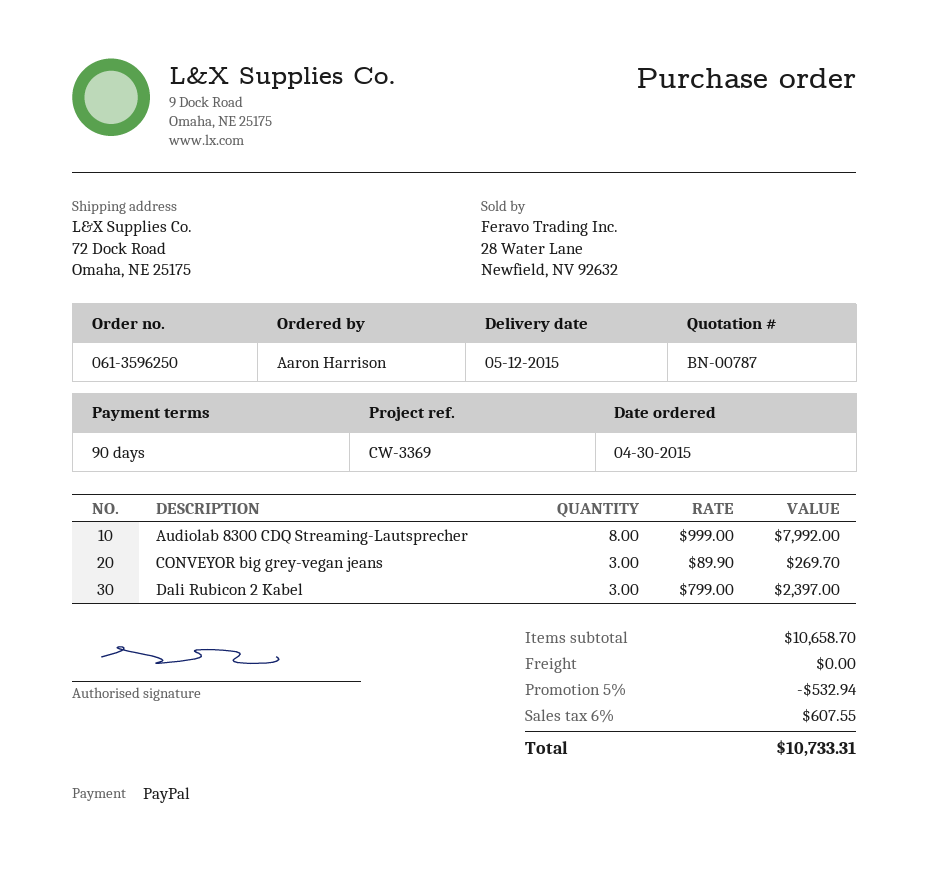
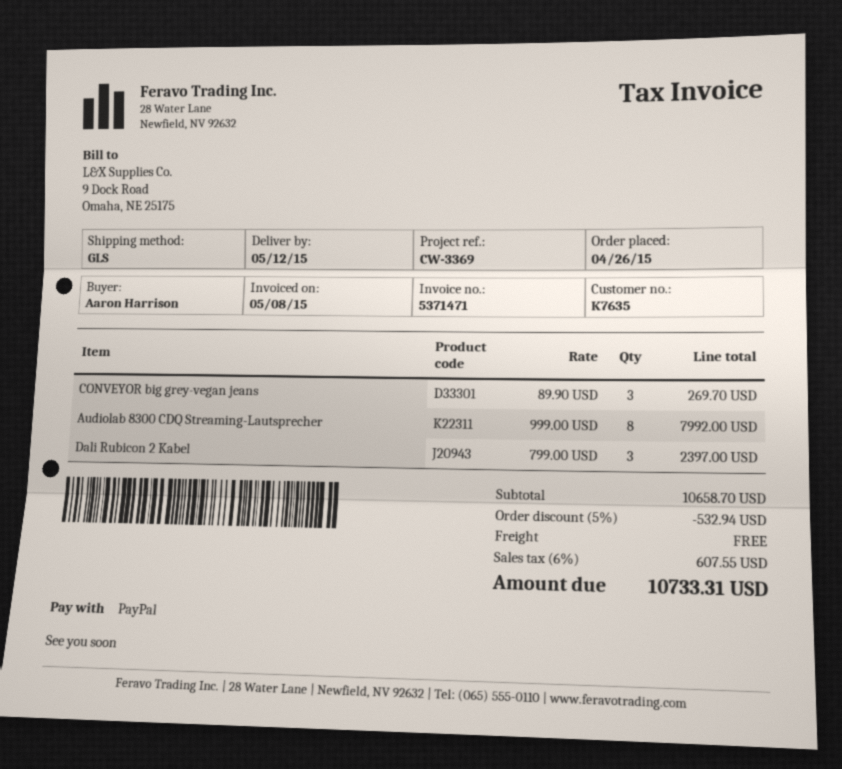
order date: 2015-04-30 -> 2015-04-26

